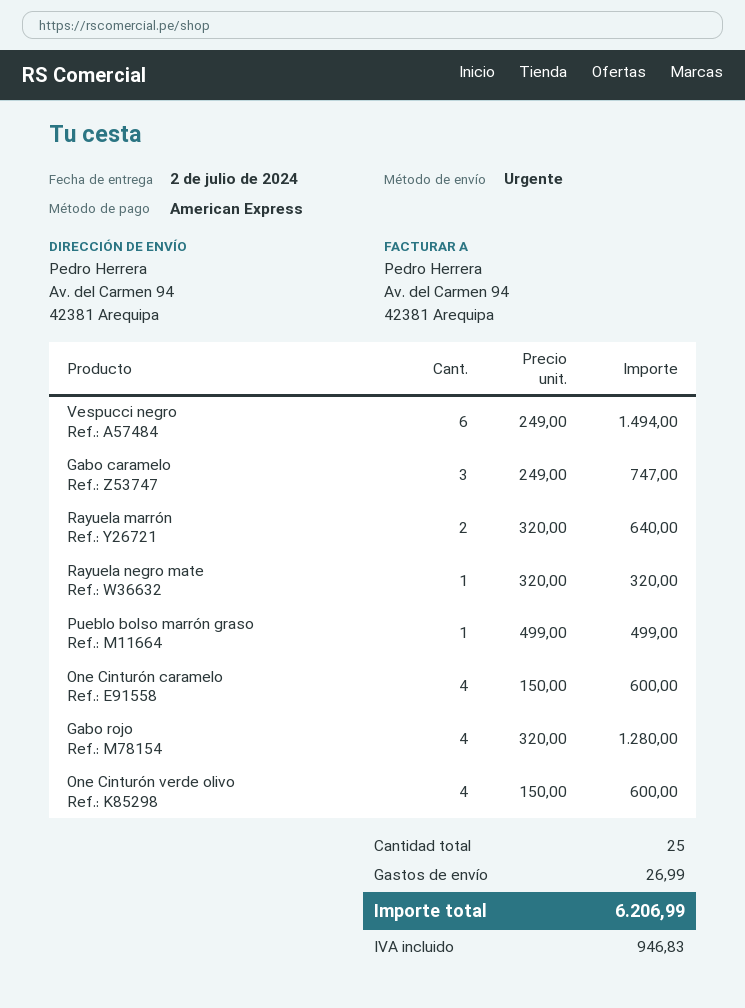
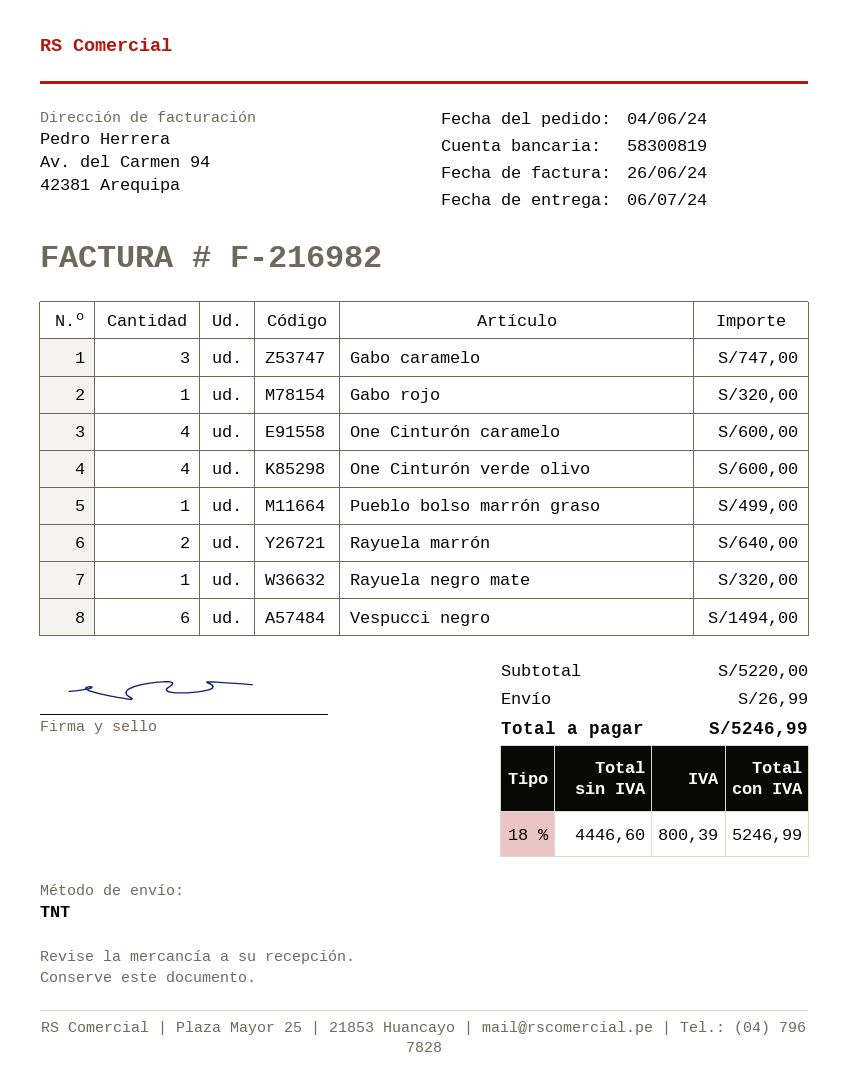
delivery date: 2024-07-02 -> 2024-07-06
shipping method: express -> TNT
Gabo rojo: 4 for 1280.00 -> 1 for 320.00
tax: 946.83 -> 800.39
total: 6206.99 -> 5246.99

